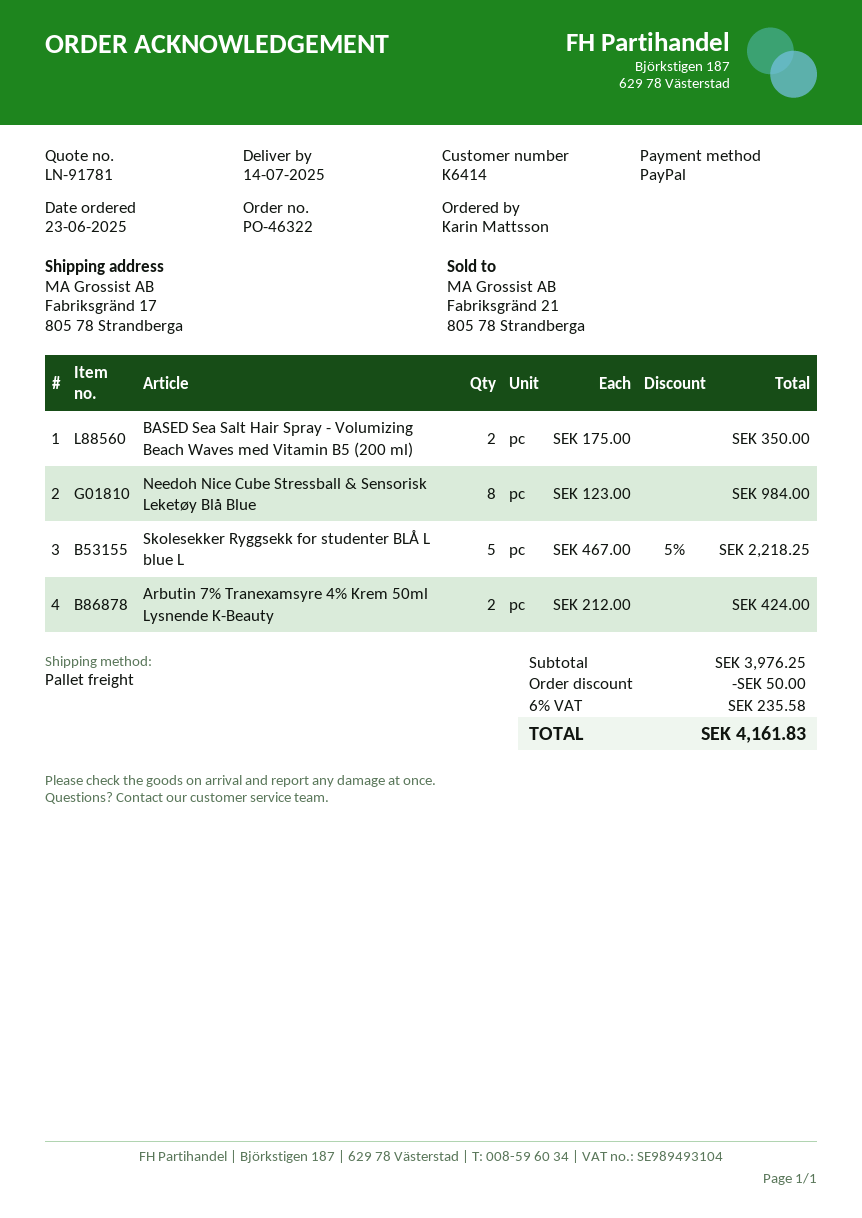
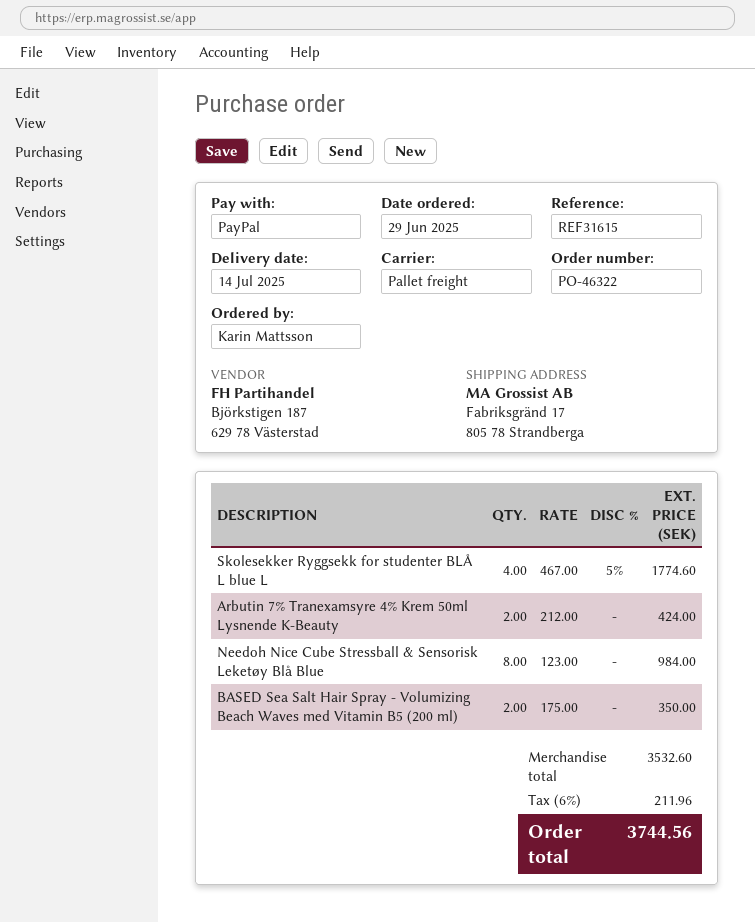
order date: 2025-06-23 -> 2025-06-29
Skolesekker Ryggsekk for studenter BLÅ L blue L: 5 x 467.00 - 5% = 2218.25 -> 4 x 467.00 - 5% = 1774.60
subtotal: 3976.25 -> 3532.60
discount: 50.00 -> none
tax: 6% = 235.58 -> 6% = 211.96
total: 4161.83 -> 3744.56

